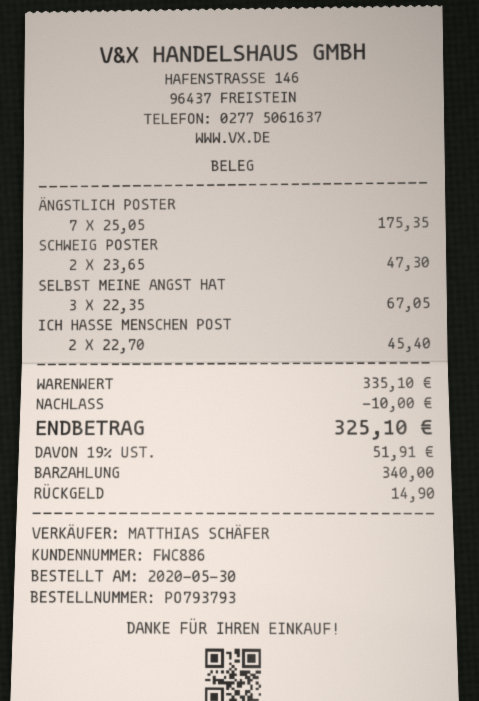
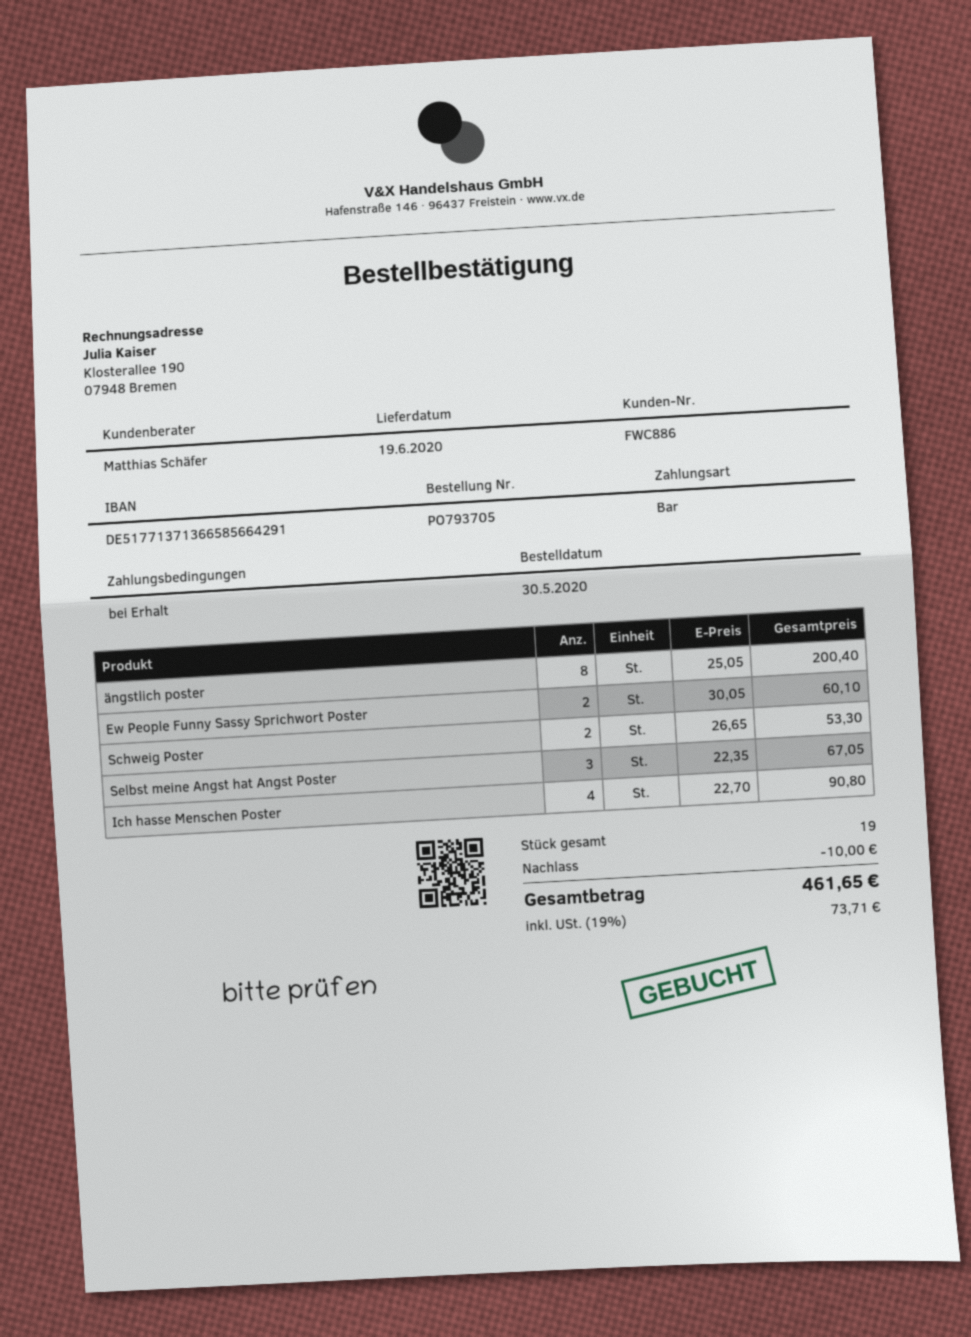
order number: PO793793 -> PO793705
ÄNGSTLICH POSTER: 7 x 25.05 = 175.35 -> 8 x 25.05 = 200.40
SCHWEIG POSTER: 2 x 23.65 = 47.30 -> 2 x 26.65 = 53.30
ICH HASSE MENSCHEN POST: 2 x 22.70 = 45.40 -> 4 x 22.70 = 90.80
Ew People Funny Sassy Sprichwort Poster: none -> 2 x 30.05 = 60.10
tax: 19% = 51.91 -> 19% = 73.71
total: 325.10 -> 461.65

